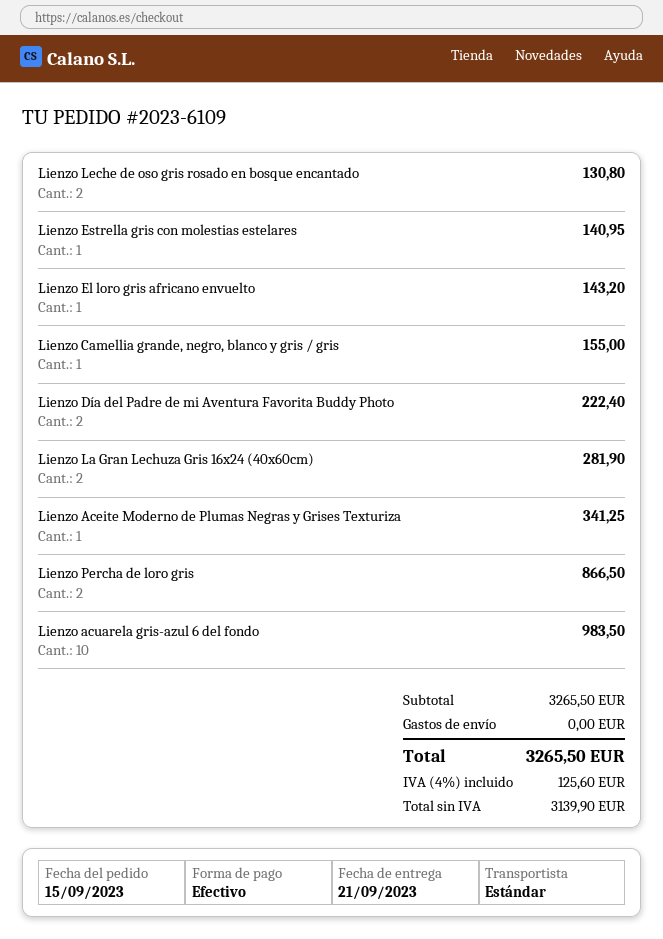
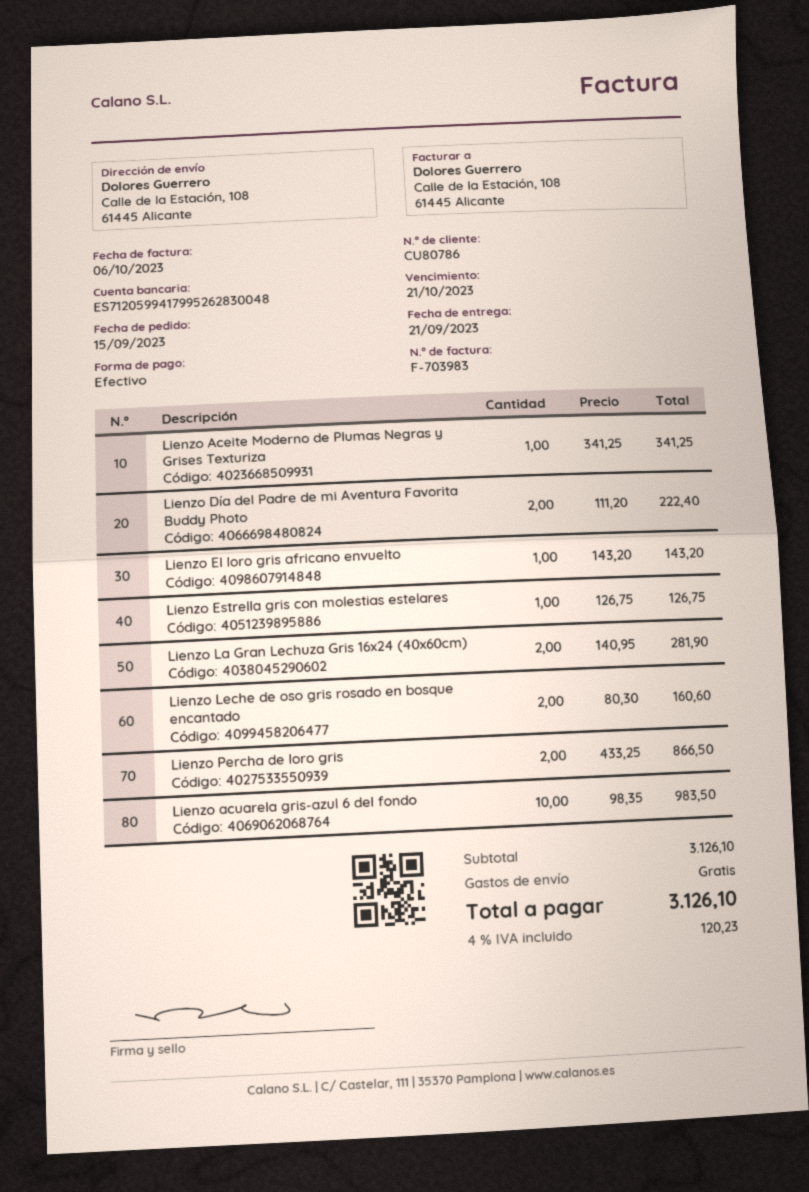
Lienzo Leche de oso gris rosado en bosque encantado: 2 for 130.80 -> 2 for 160.60
Lienzo Estrella gris con molestias estelares: 1 for 140.95 -> 1 for 126.75
Lienzo Camellia grande, negro, blanco y gris / gris: 1 for 155.00 -> none
subtotal: 3265.50 -> 3126.10
tax: 4% = 125.60 -> 4% = 120.23
total: 3265.50 -> 3126.10

